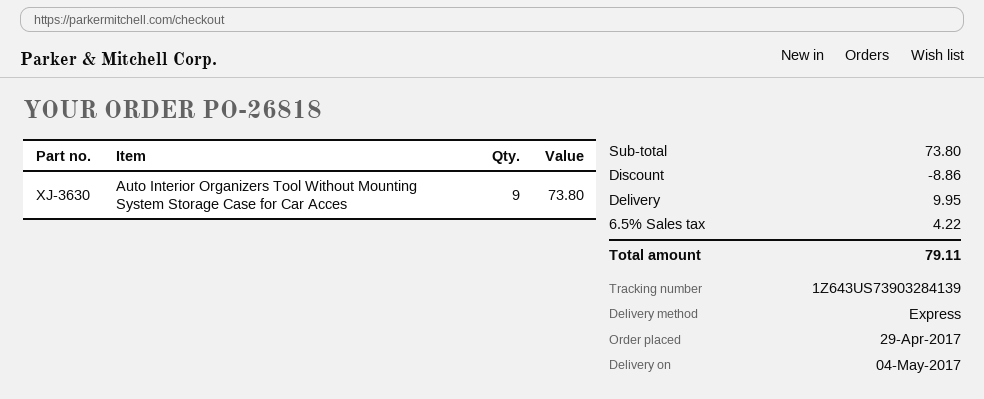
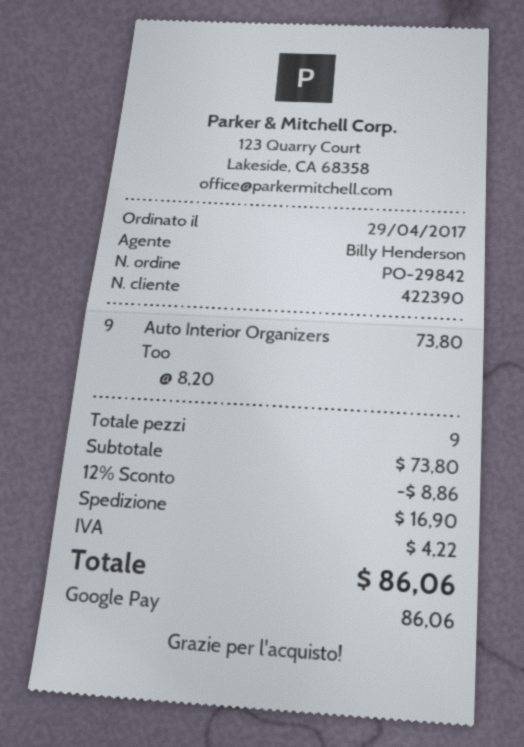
order number: PO-26818 -> PO-29842
shipping: 9.95 -> 16.90
total: 79.11 -> 86.06

